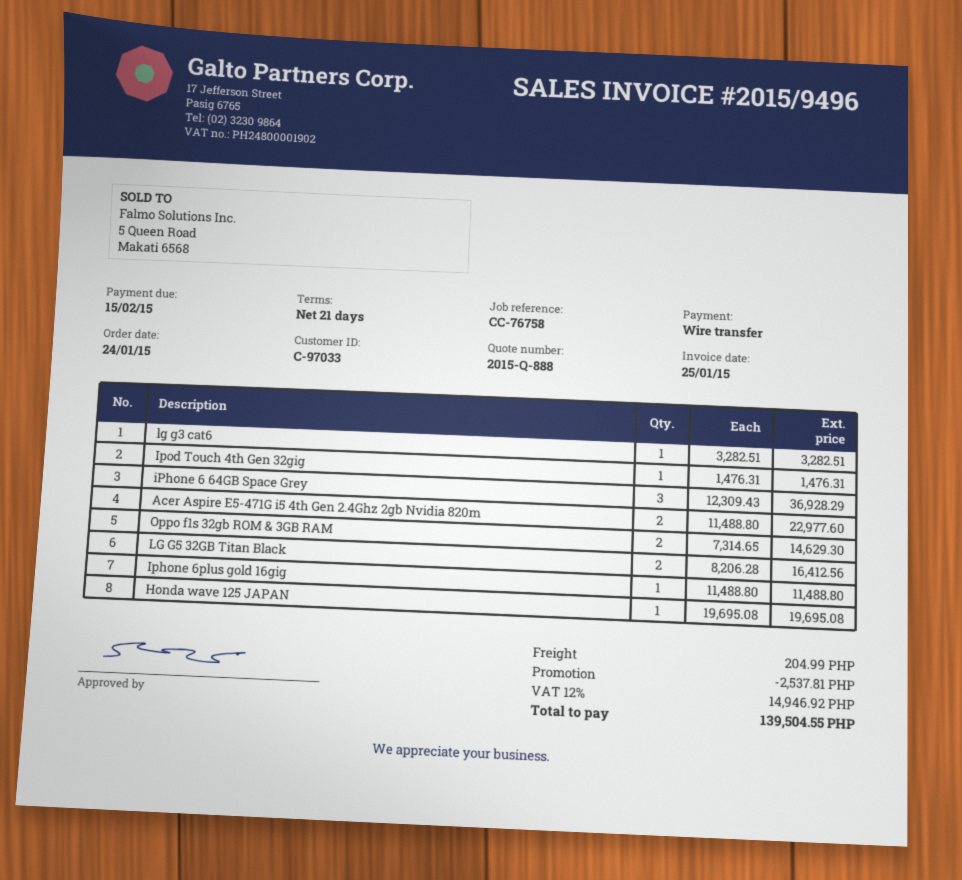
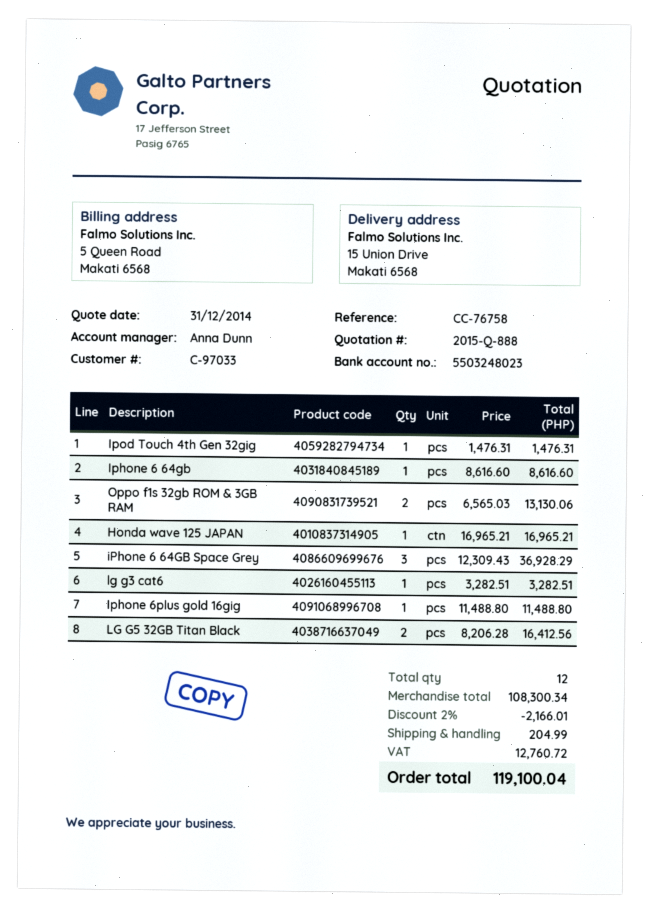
Acer Aspire E5-471G i5 4th Gen 2.4Ghz 2gb Nvidia 820m: 2 x 11488.80 = 22977.60 -> none
Oppo f1s 32gb ROM & 3GB RAM: 2 x 7314.65 = 14629.30 -> 2 x 6565.03 = 13130.06
Honda wave 125 JAPAN: 1 x 19695.08 = 19695.08 -> 1 x 16965.21 = 16965.21
Iphone 6 64gb: none -> 1 x 8616.60 = 8616.60
discount: 2537.81 -> 2166.01
tax: 14946.92 -> 12760.72
total: 139504.55 -> 119100.04

